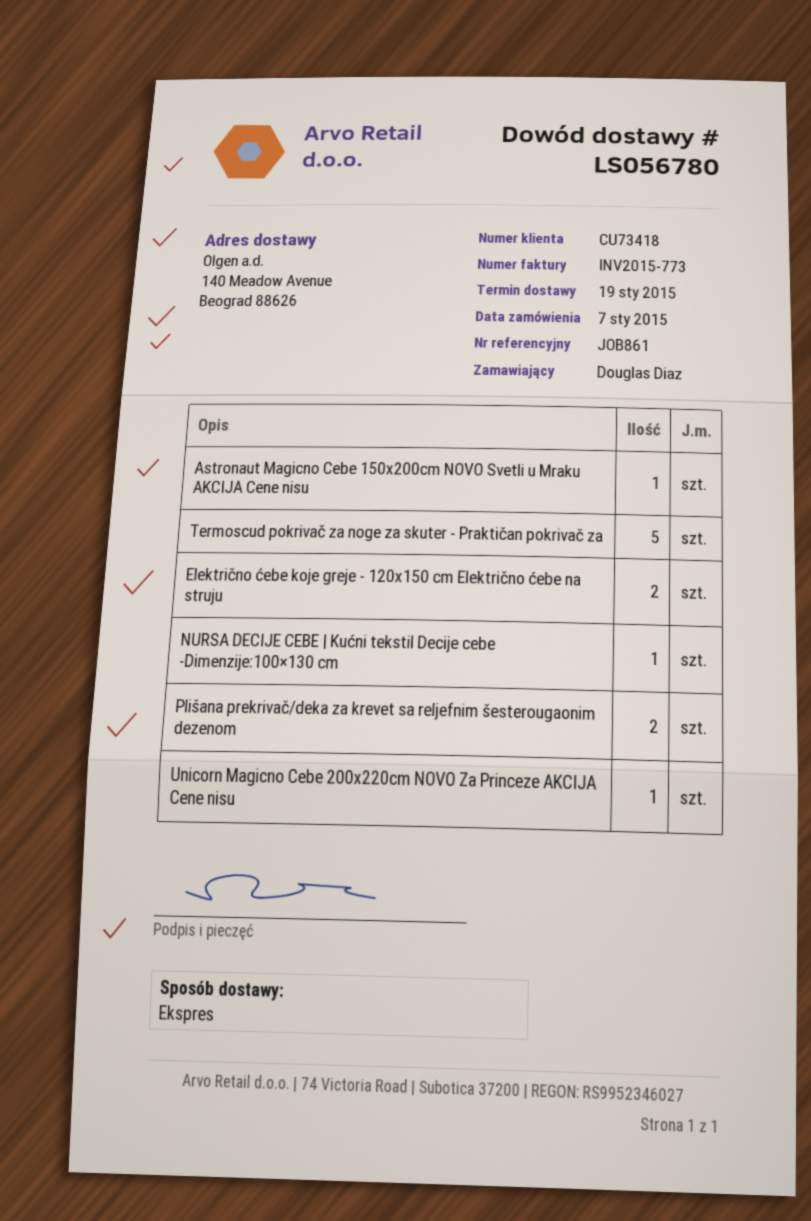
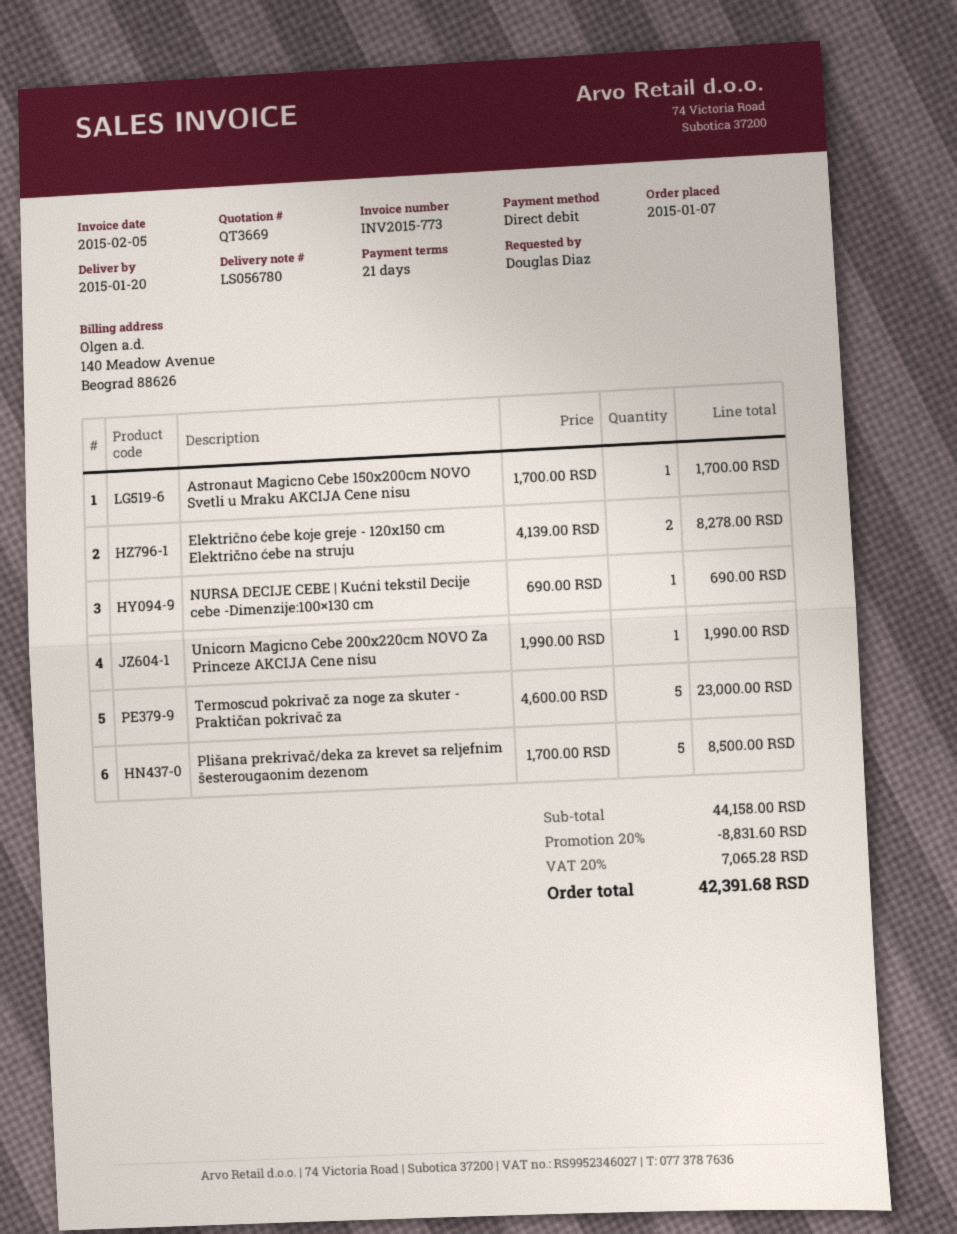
delivery date: 2015-01-19 -> 2015-01-20
Plišana prekrivač/deka za krevet sa reljefnim šesterougaonim dezenom: 2 -> 5

